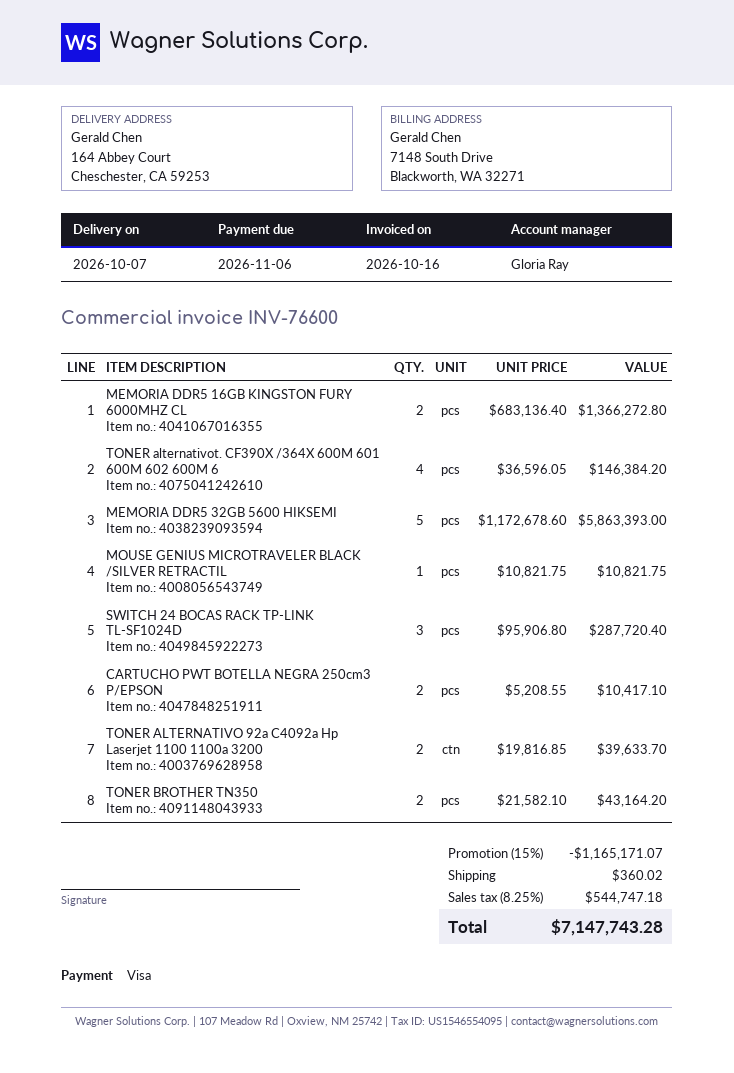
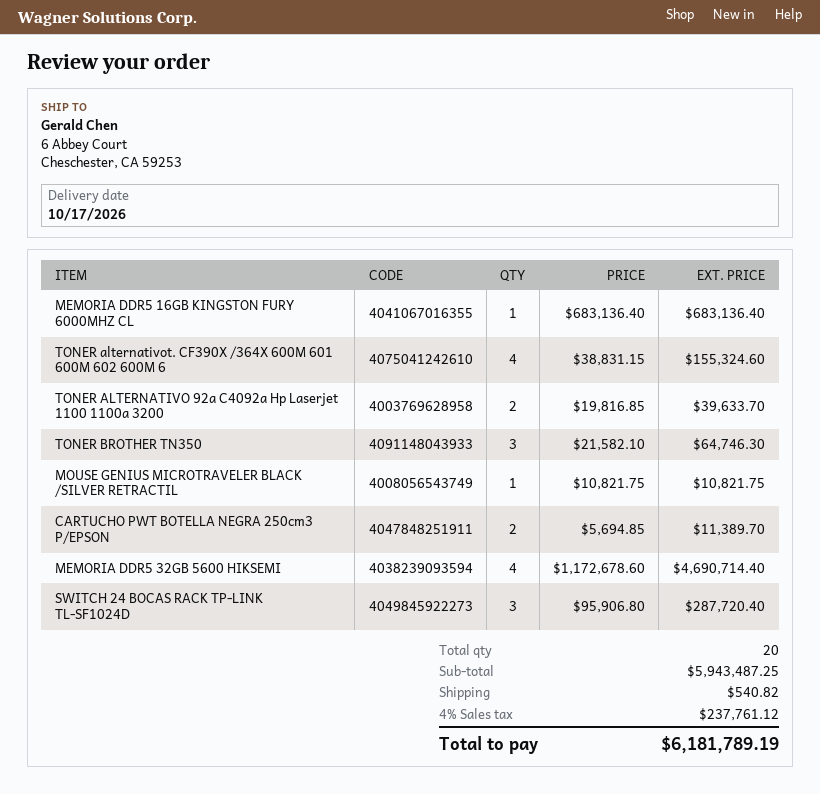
delivery date: 2026-10-07 -> 2026-10-17
ship to: 164 Abbey Court, Cheschester, CA 59253 -> 6 Abbey Court, Cheschester, CA 59253
MEMORIA DDR5 16GB KINGSTON FURY 6000MHZ CL: 2 x 683136.40 = 1366272.80 -> 1 x 683136.40 = 683136.40
TONER alternativot. CF390X /364X 600M 601 600M 602 600M 6: 4 x 36596.05 = 146384.20 -> 4 x 38831.15 = 155324.60
MEMORIA DDR5 32GB 5600 HIKSEMI: 5 x 1172678.60 = 5863393.00 -> 4 x 1172678.60 = 4690714.40
CARTUCHO PWT BOTELLA NEGRA 250cm3 P/EPSON: 2 x 5208.55 = 10417.10 -> 2 x 5694.85 = 11389.70
TONER BROTHER TN350: 2 x 21582.10 = 43164.20 -> 3 x 21582.10 = 64746.30
discount: 15% = 1165171.07 -> none
shipping: 360.02 -> 540.82
tax: 8.25% = 544747.18 -> 4% = 237761.12
total: 7147743.28 -> 6181789.19

